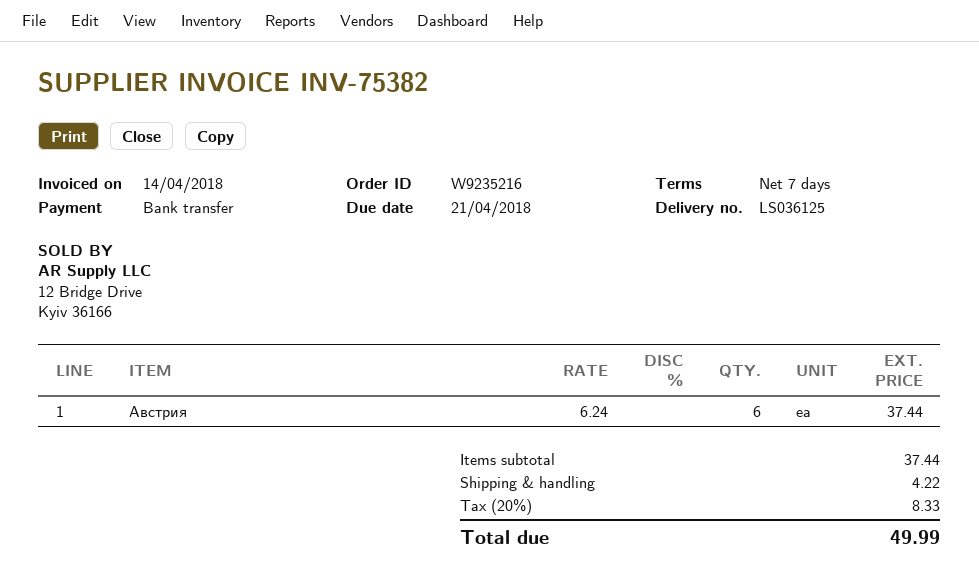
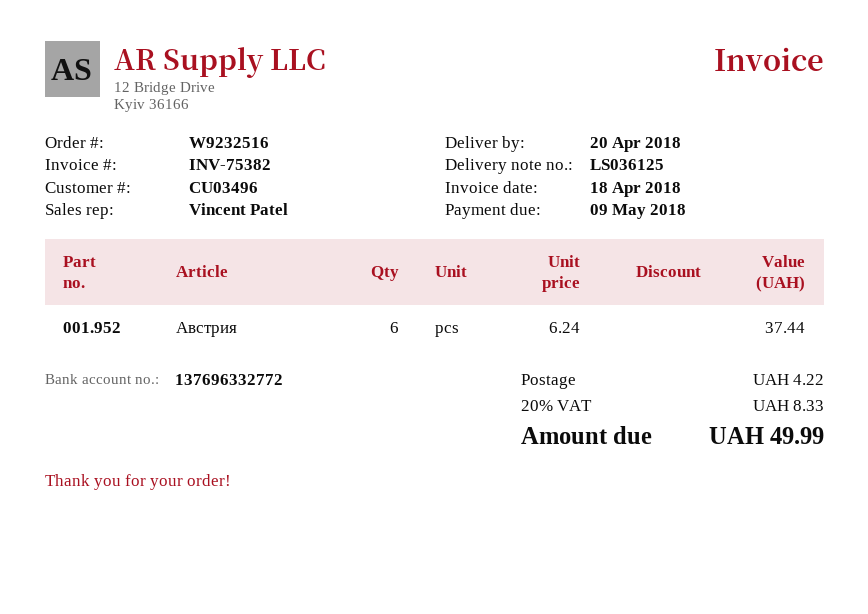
order number: W9235216 -> W9232516
invoice date: 2018-04-14 -> 2018-04-18
due date: 2018-04-21 -> 2018-05-09

